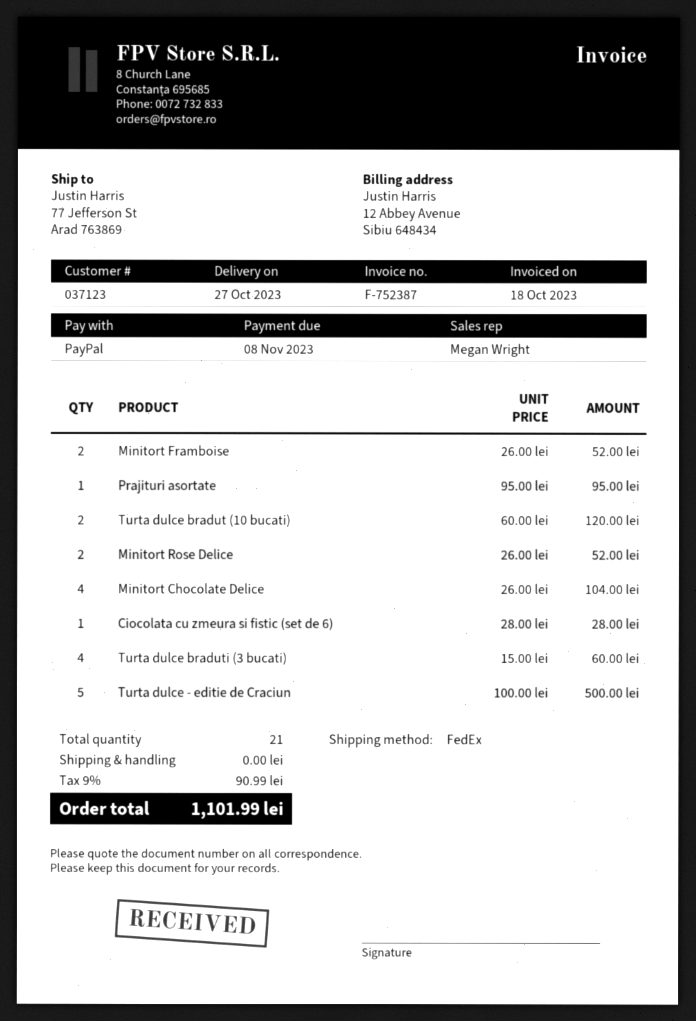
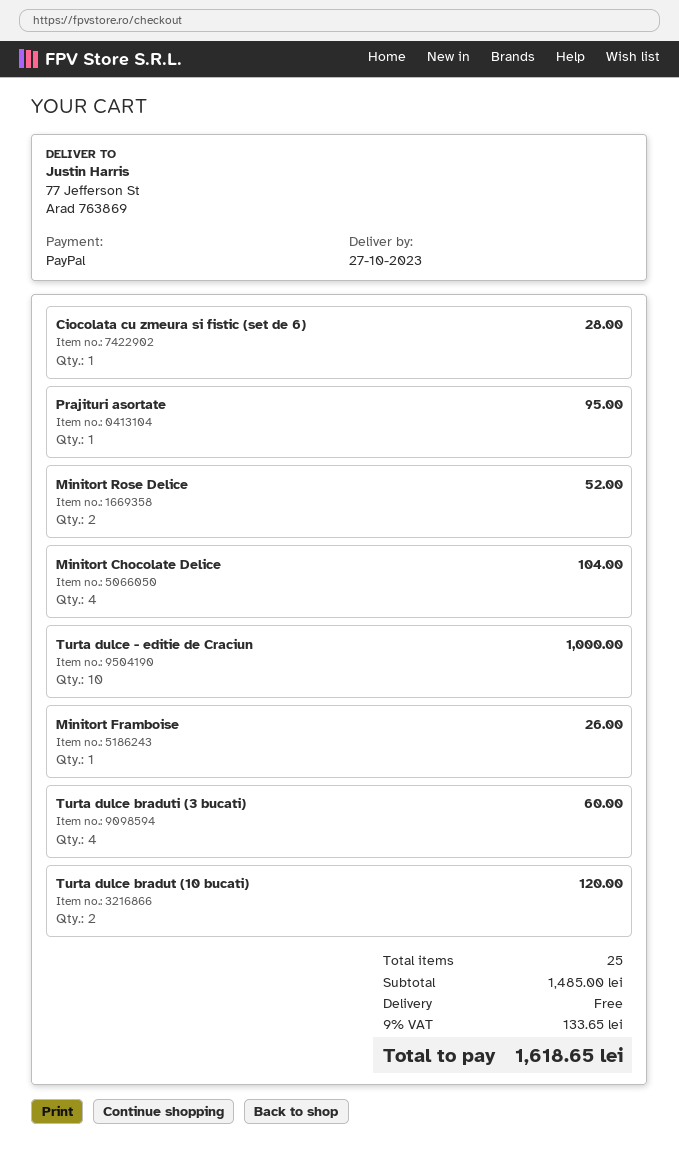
Minitort Framboise: 2 for 52.00 -> 1 for 26.00
Turta dulce - editie de Craciun: 5 for 500.00 -> 10 for 1000.00
total quantity: 21 -> 25
tax: 9% = 90.99 -> 9% = 133.65
total: 1101.99 -> 1618.65

